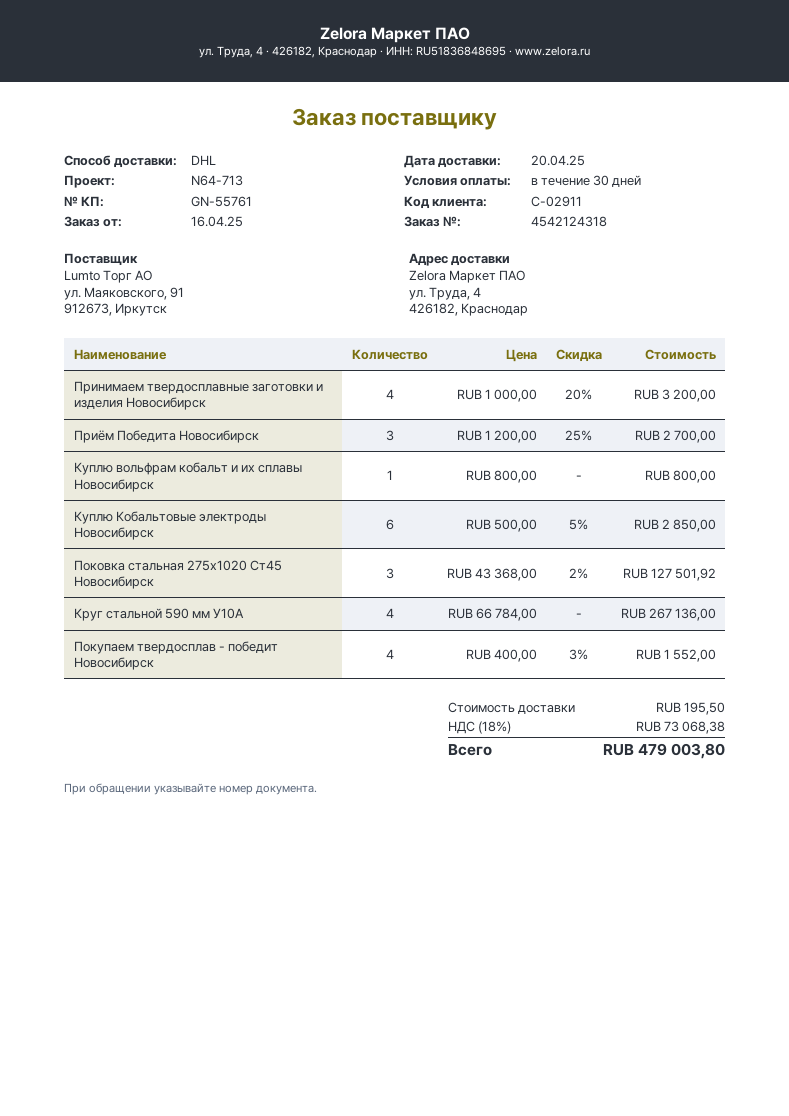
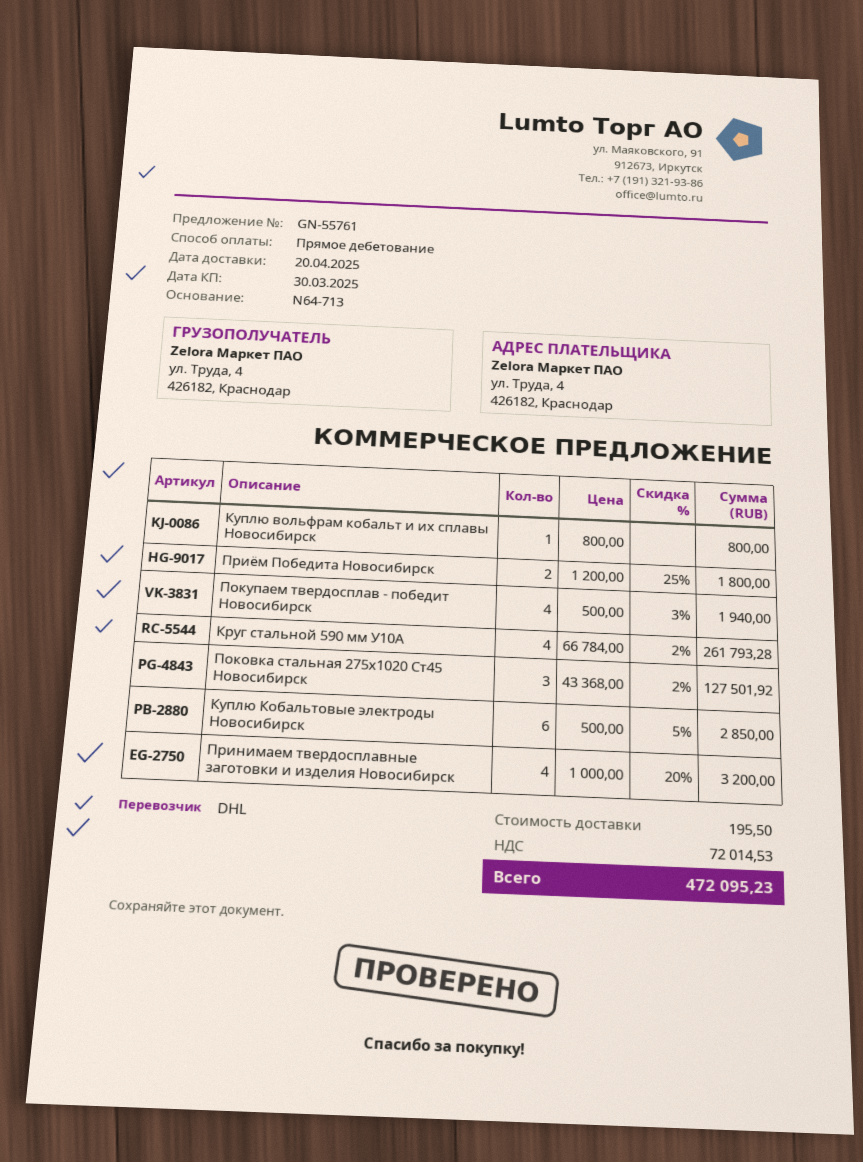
Приём Победита Новосибирск: 3 x 1200.00 - 25% = 2700.00 -> 2 x 1200.00 - 25% = 1800.00
Круг стальной 590 мм У10А: 4 x 66784.00 = 267136.00 -> 4 x 66784.00 - 2% = 261793.28
Покупаем твердосплав - победит Новосибирск: 4 x 400.00 - 3% = 1552.00 -> 4 x 500.00 - 3% = 1940.00
tax: 73068.38 -> 72014.53
total: 479003.80 -> 472095.23

